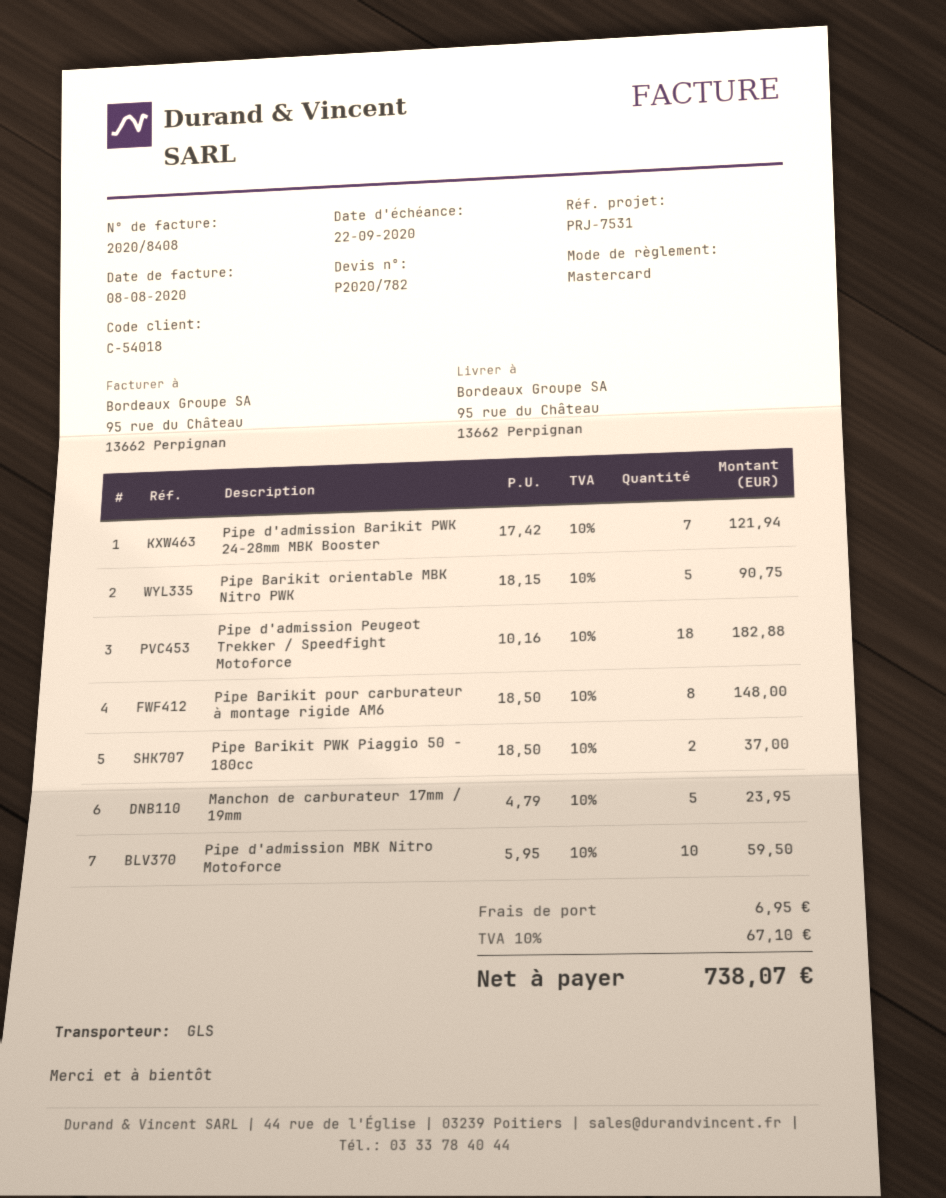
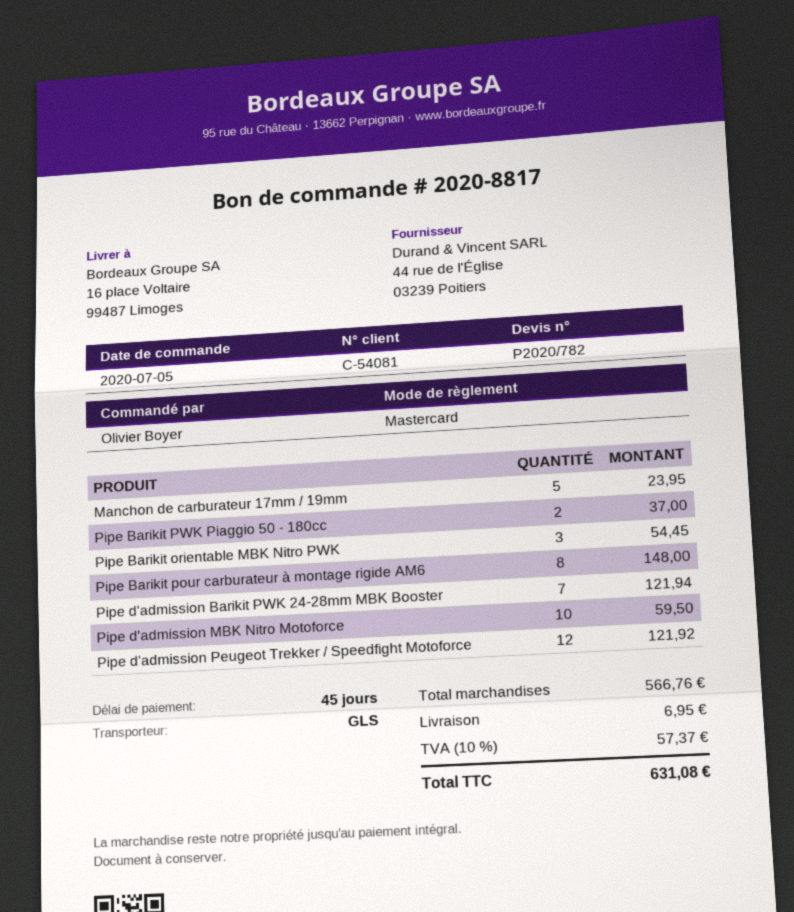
customer number: C-54018 -> C-54081
ship to: 95 rue du Château, 13662 Perpignan -> 16 place Voltaire, 99487 Limoges
Pipe Barikit orientable MBK Nitro PWK: 5 for 90.75 -> 3 for 54.45
Pipe d'admission Peugeot Trekker / Speedfight Motoforce: 18 for 182.88 -> 12 for 121.92
tax: 10% = 67.10 -> 10% = 57.37
total: 738.07 -> 631.08

